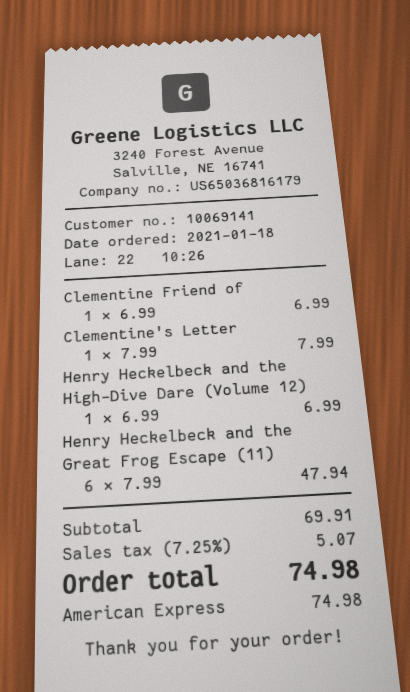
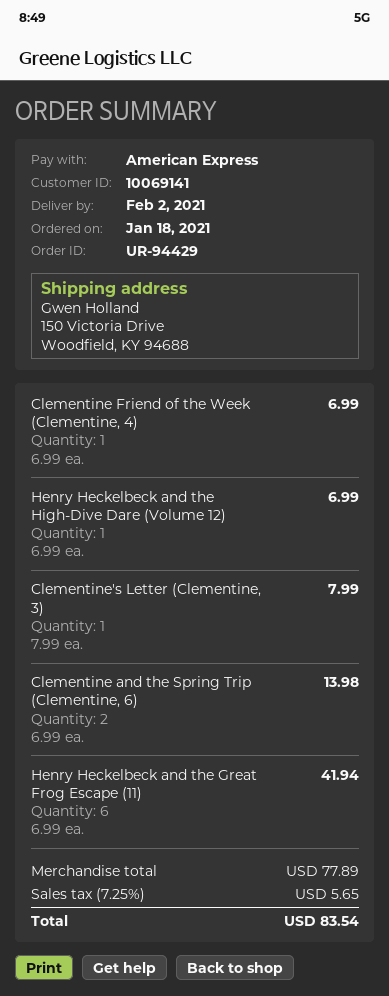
Henry Heckelbeck and the Great Frog Escape (11): 6 x 7.99 = 47.94 -> 6 x 6.99 = 41.94
Clementine and the Spring Trip (Clementine, 6): none -> 2 x 6.99 = 13.98
subtotal: 69.91 -> 77.89
tax: 7.25% = 5.07 -> 7.25% = 5.65
total: 74.98 -> 83.54

